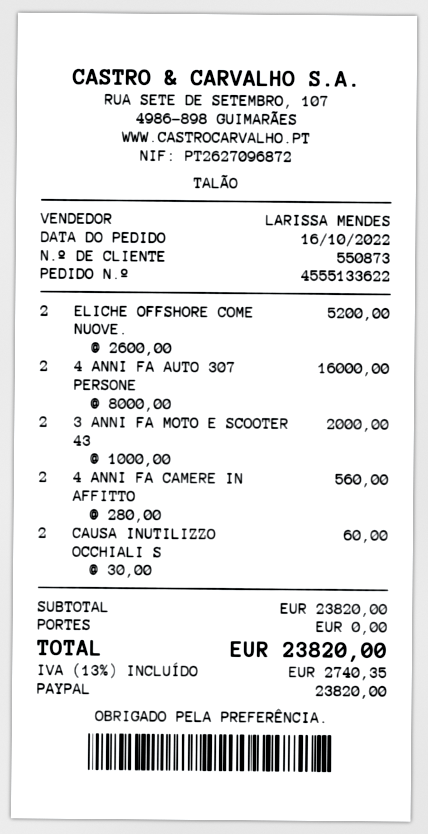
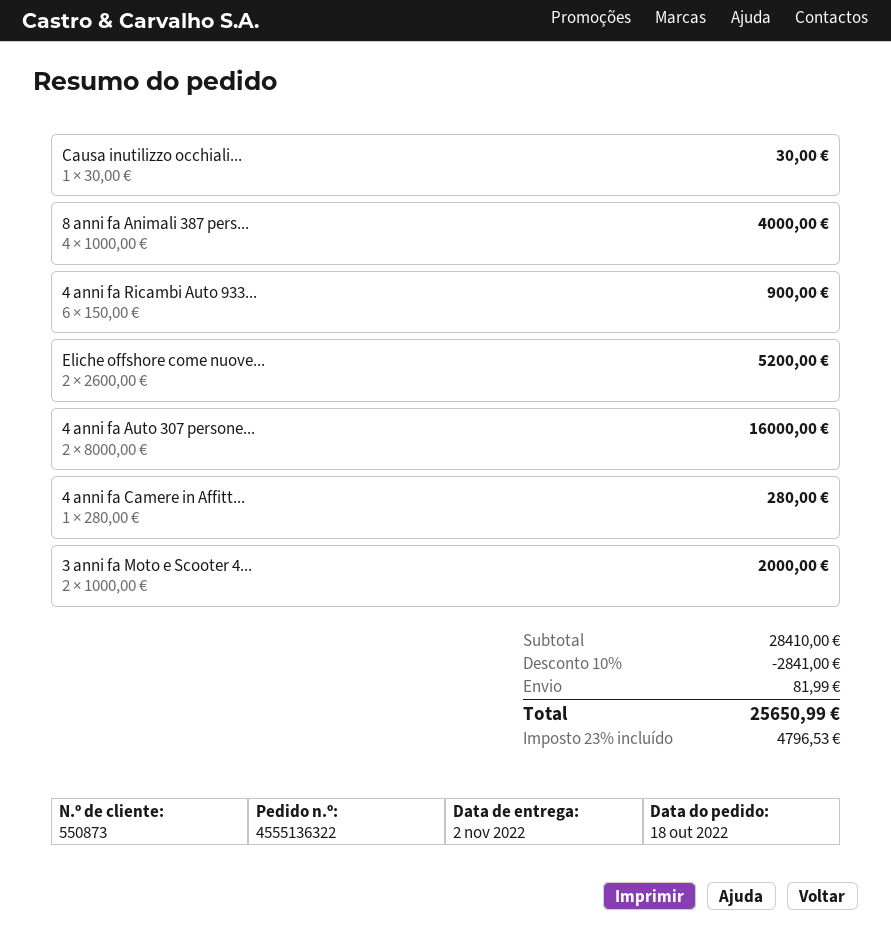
order number: 4555133622 -> 4555136322
order date: 2022-10-16 -> 2022-10-18
4 ANNI FA CAMERE IN AFFITTO: 2 x 280.00 = 560.00 -> 1 x 280.00 = 280.00
CAUSA INUTILIZZO OCCHIALI S: 2 x 30.00 = 60.00 -> 1 x 30.00 = 30.00
8 anni fa Animali 387 pers...: none -> 4 x 1000.00 = 4000.00
4 anni fa Ricambi Auto 933...: none -> 6 x 150.00 = 900.00
subtotal: 23820.00 -> 28410.00
discount: none -> 10% = 2841.00
shipping: 0.00 -> 81.99
tax: 13% = 2740.35 -> 23% = 4796.53
total: 23820.00 -> 25650.99

